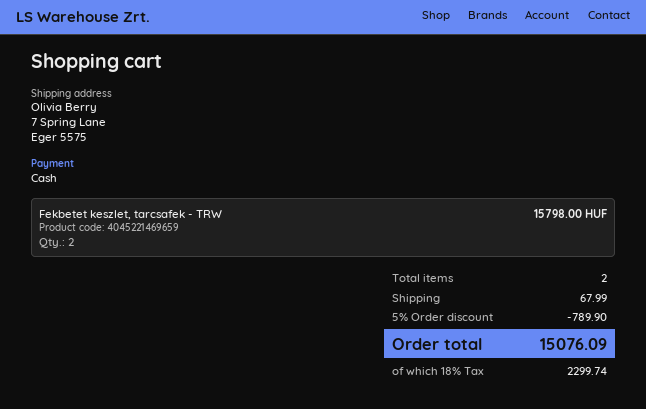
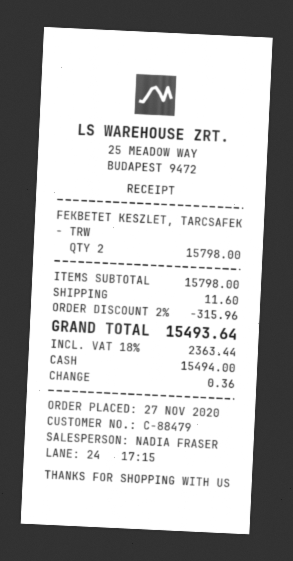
discount: 5% = 789.90 -> 2% = 315.96
shipping: 67.99 -> 11.60
tax: 18% = 2299.74 -> 18% = 2363.44
total: 15076.09 -> 15493.64

